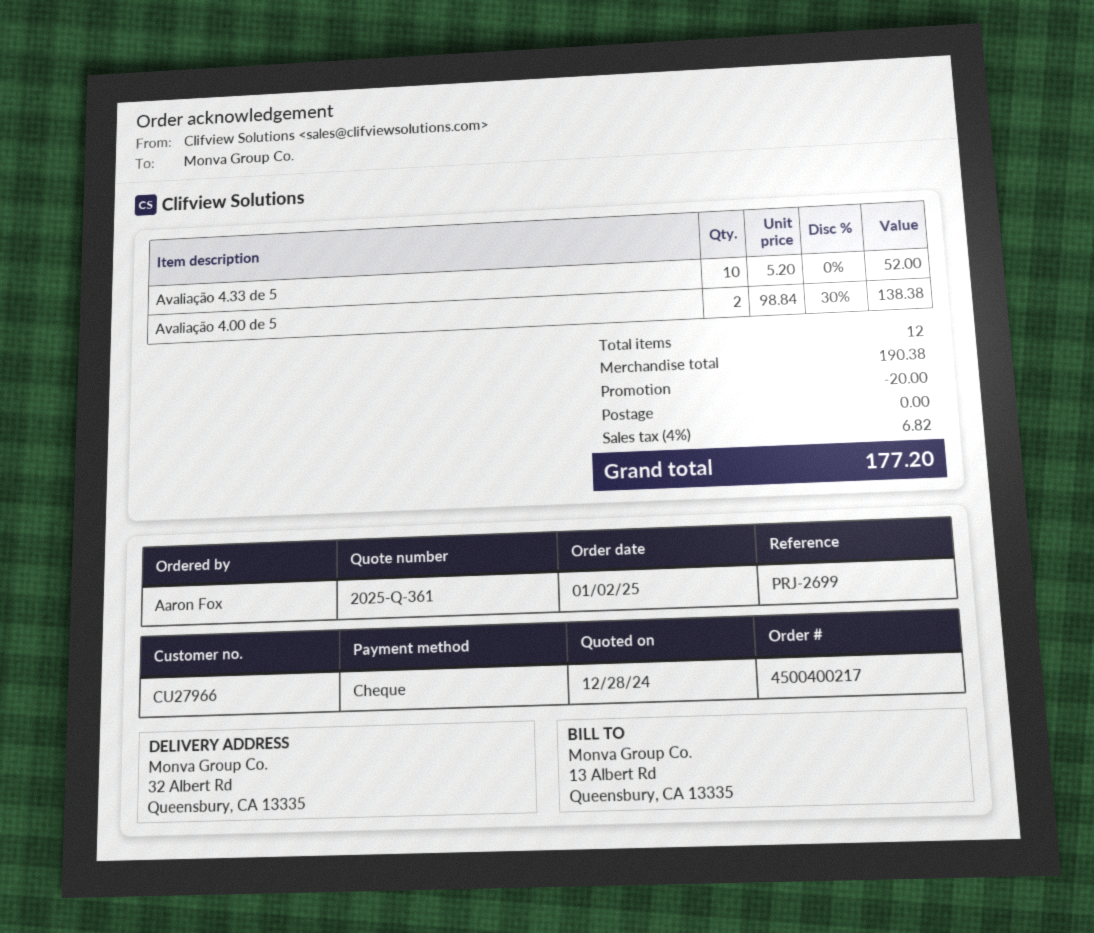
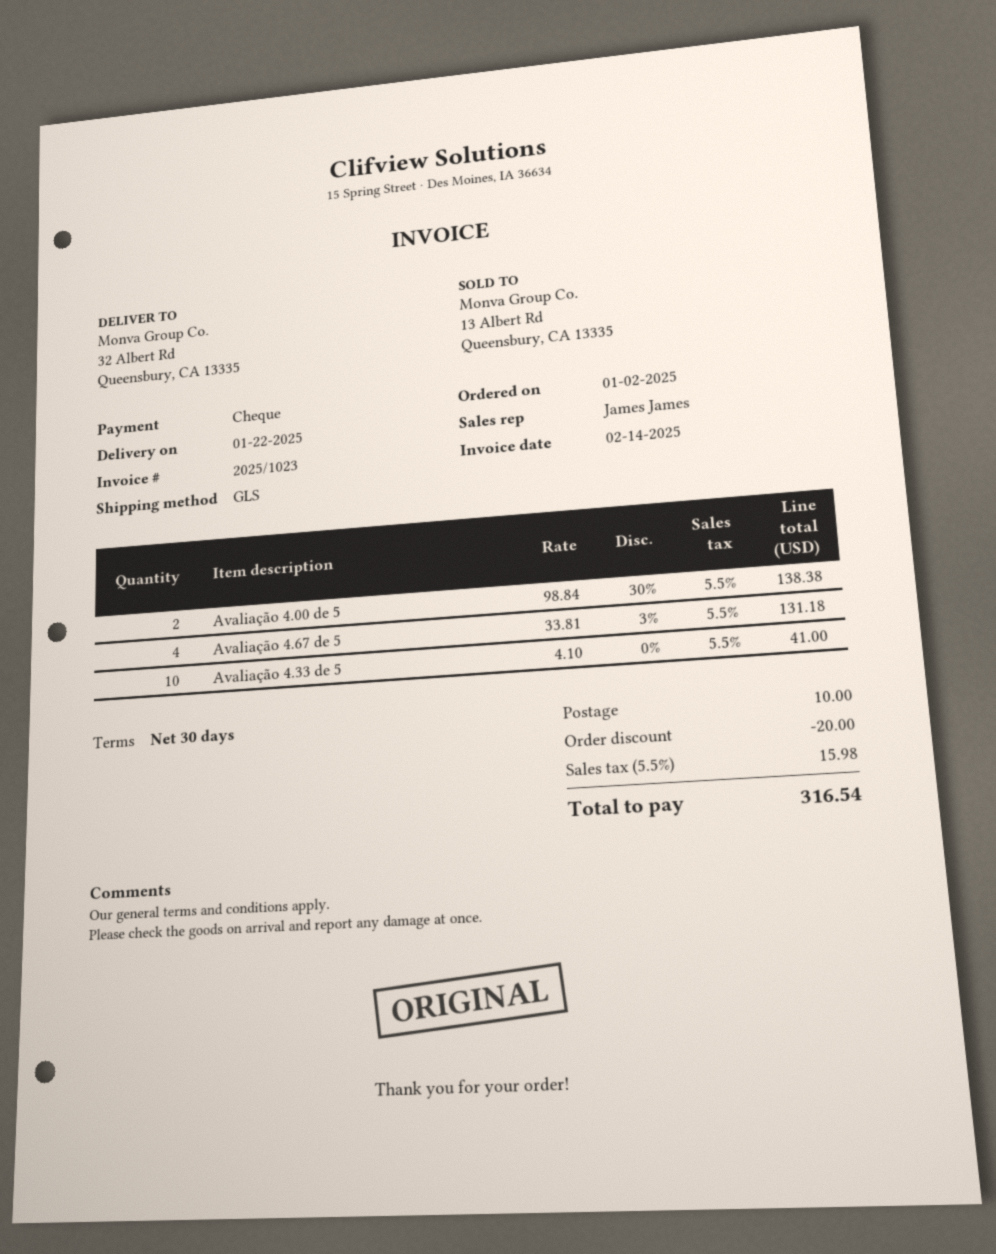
Avaliação 4.33 de 5: 10 x 5.20 = 52.00 -> 10 x 4.10 = 41.00
Avaliação 4.67 de 5: none -> 4 x 33.81 - 3% = 131.18
shipping: 0.00 -> 10.00
tax: 4% = 6.82 -> 5.5% = 15.98
total: 177.20 -> 316.54

